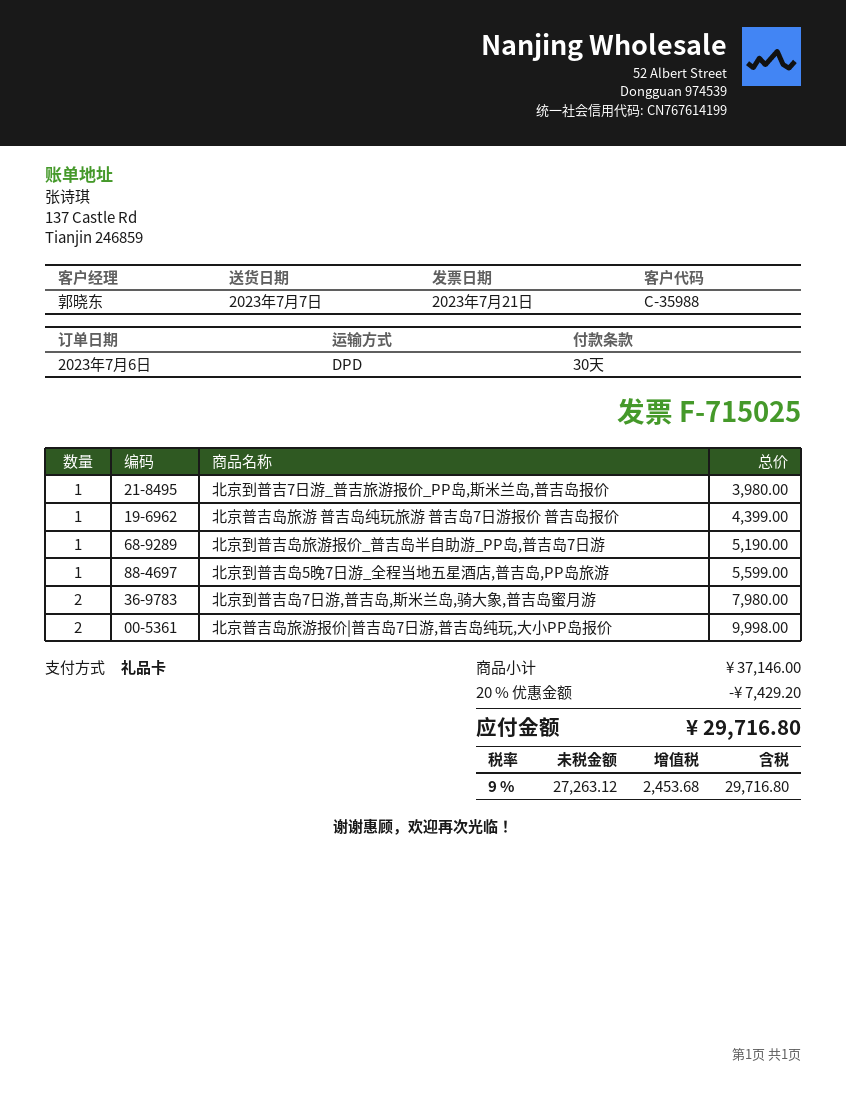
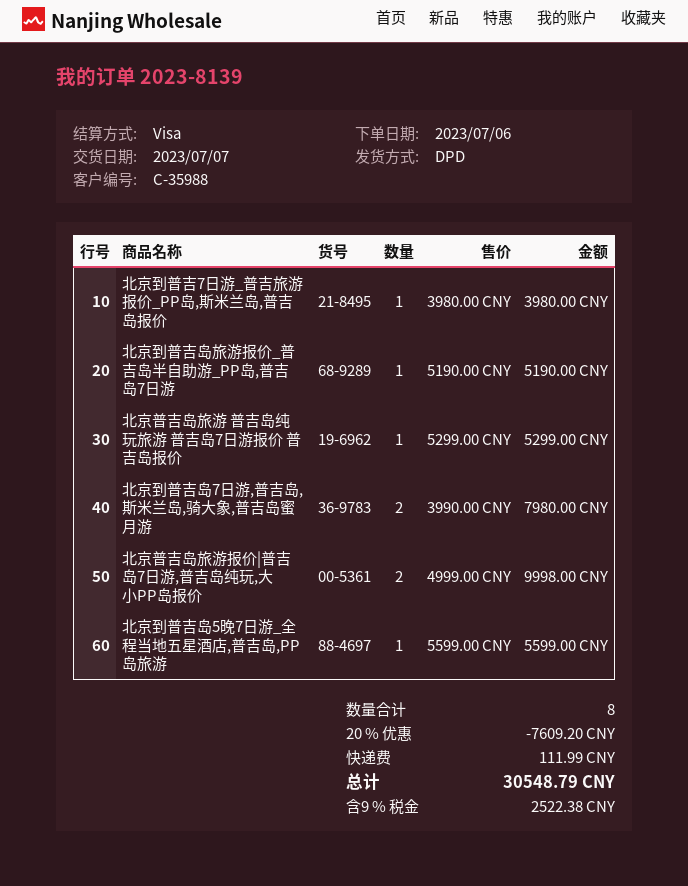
payment method: gift card -> Visa
北京普吉岛旅游 普吉岛纯玩旅游 普吉岛7日游报价 普吉岛报价: 1 for 4399.00 -> 1 for 5299.00
discount: 20% = 7429.20 -> 20% = 7609.20
shipping: none -> 111.99
tax: 9% = 2453.68 -> 9% = 2522.38
total: 29716.80 -> 30548.79

